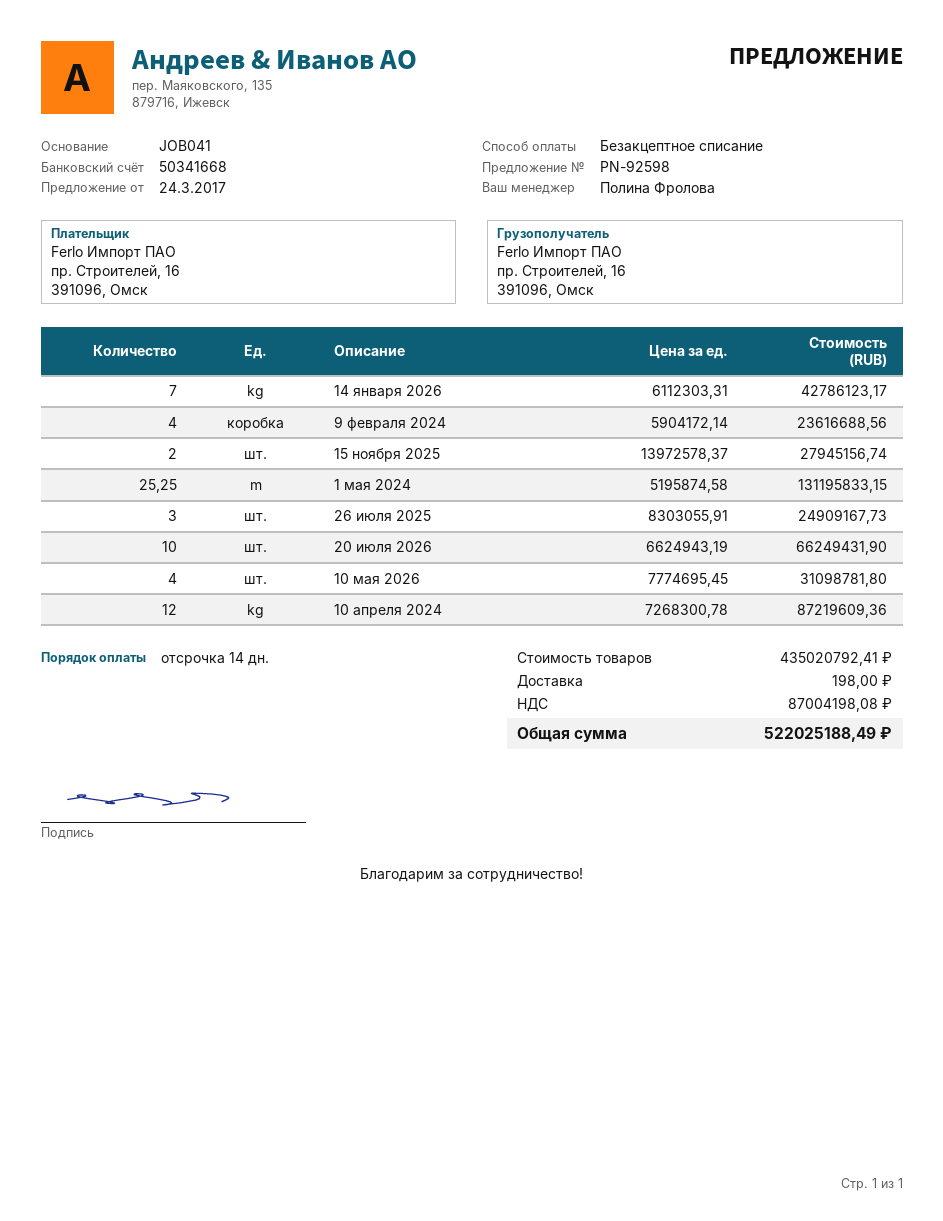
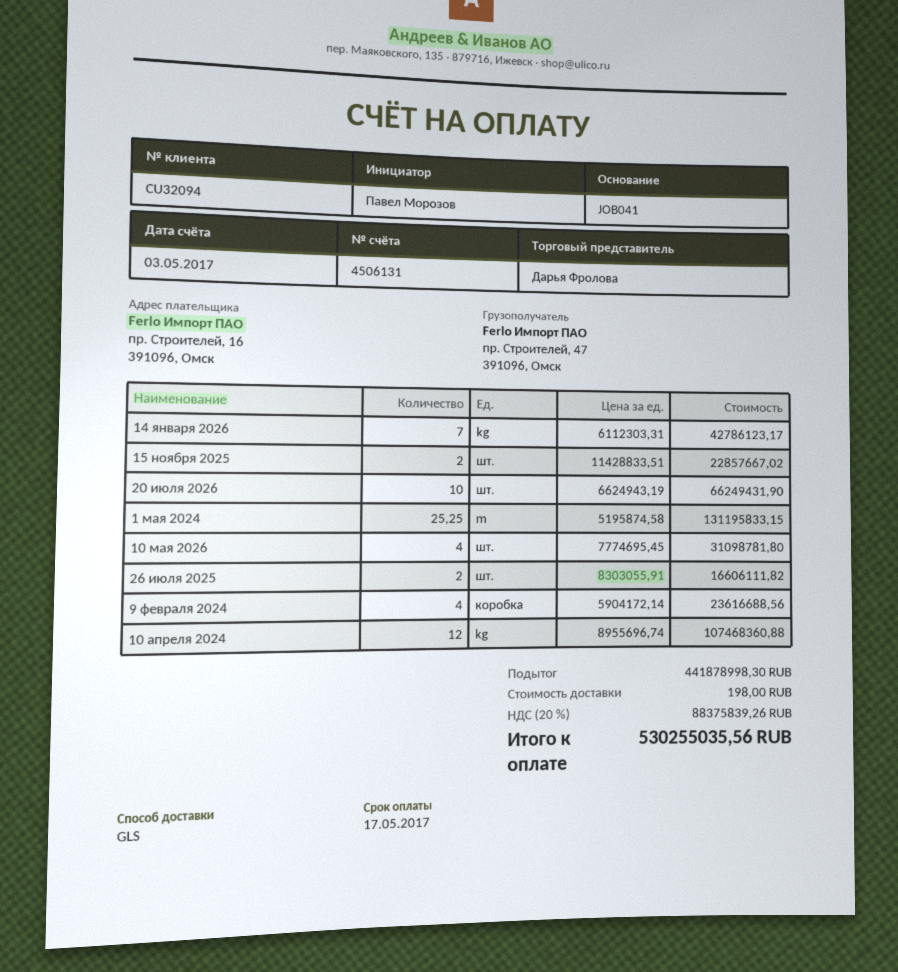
sales rep: Полина Фролова -> Дарья Фролова
ship to: пр. Строителей, 16, 391096, Омск -> пр. Строителей, 47, 391096, Омск
15 ноября 2025: 2 x 13972578.37 = 27945156.74 -> 2 x 11428833.51 = 22857667.02
26 июля 2025: 3 x 8303055.91 = 24909167.73 -> 2 x 8303055.91 = 16606111.82
10 апреля 2024: 12 x 7268300.78 = 87219609.36 -> 12 x 8955696.74 = 107468360.88
subtotal: 435020792.41 -> 441878998.30
tax: 87004198.08 -> 88375839.26
total: 522025188.49 -> 530255035.56

